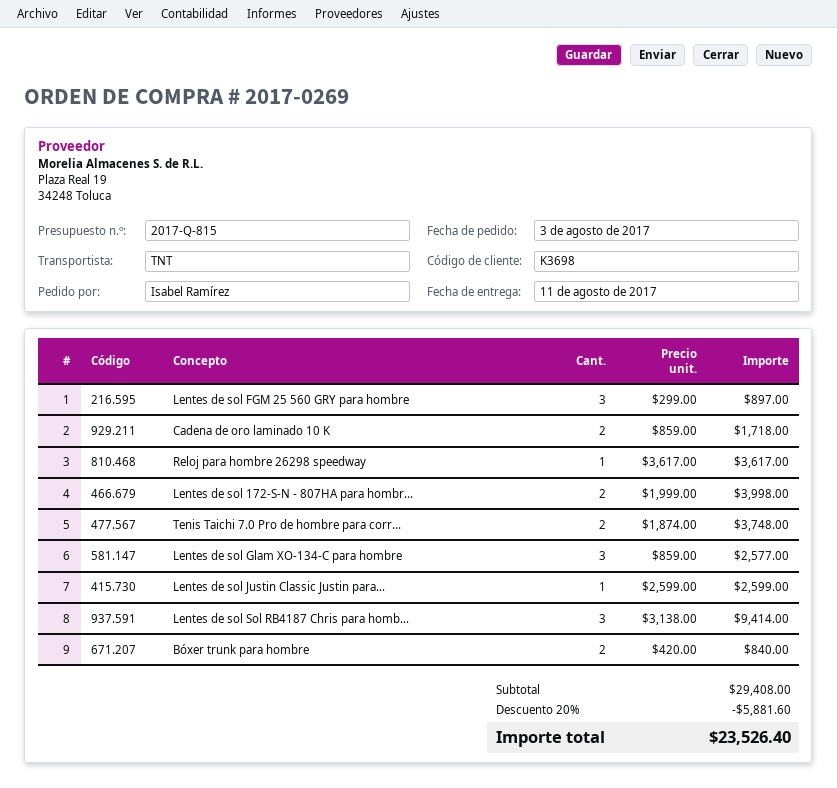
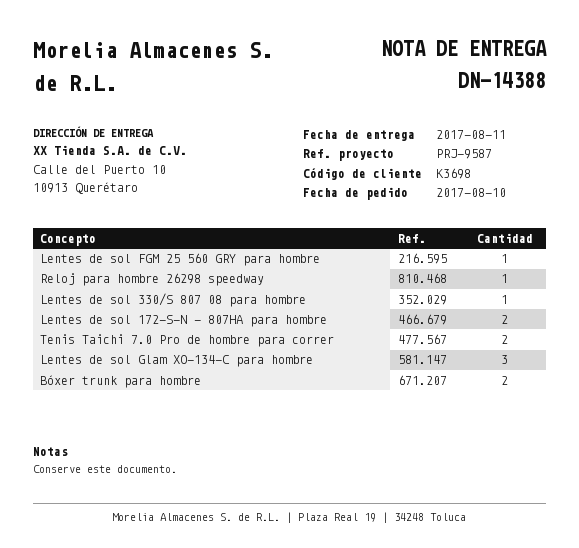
order date: 2017-08-03 -> 2017-08-10
Lentes de sol FGM 25 560 GRY para hombre: 3 -> 1
Cadena de oro laminado 10 K: 2 -> none
Lentes de sol Justin Classic Justin para...: 1 -> none
Lentes de sol Sol RB4187 Chris para homb...: 3 -> none
Lentes de sol 330/S 807 08 para hombre: none -> 1

